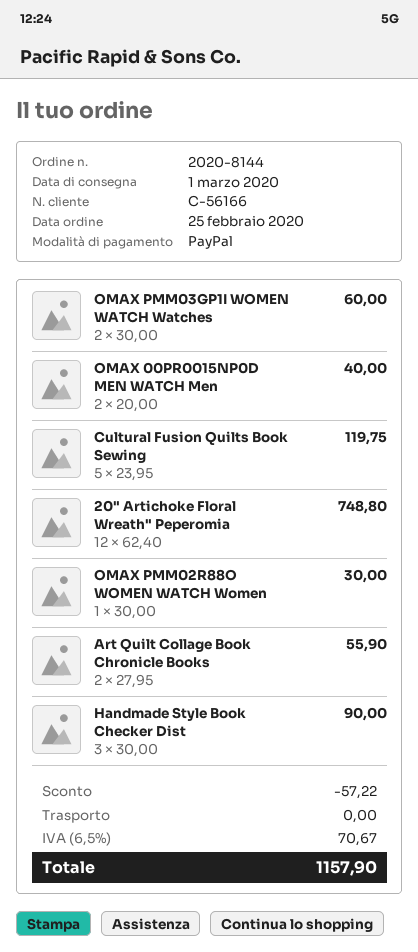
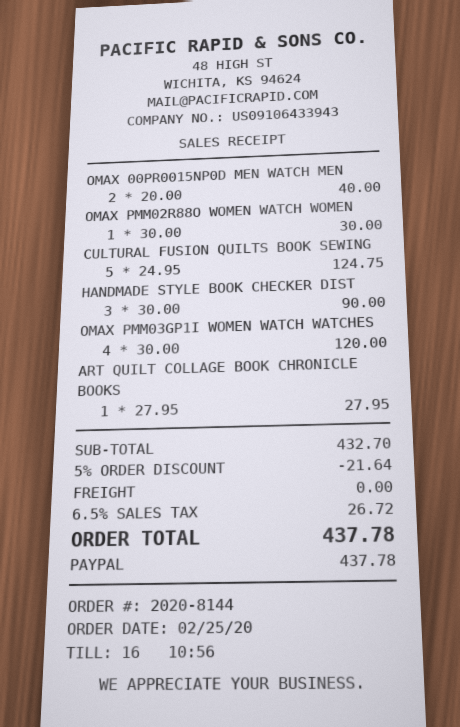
OMAX PMM03GP1I WOMEN WATCH Watches: 2 x 30.00 = 60.00 -> 4 x 30.00 = 120.00
Cultural Fusion Quilts Book Sewing: 5 x 23.95 = 119.75 -> 5 x 24.95 = 124.75
20" Artichoke Floral Wreath" Peperomia: 12 x 62.40 = 748.80 -> none
Art Quilt Collage Book Chronicle Books: 2 x 27.95 = 55.90 -> 1 x 27.95 = 27.95
discount: 57.22 -> 21.64
tax: 6.5% = 70.67 -> 6.5% = 26.72
total: 1157.90 -> 437.78

